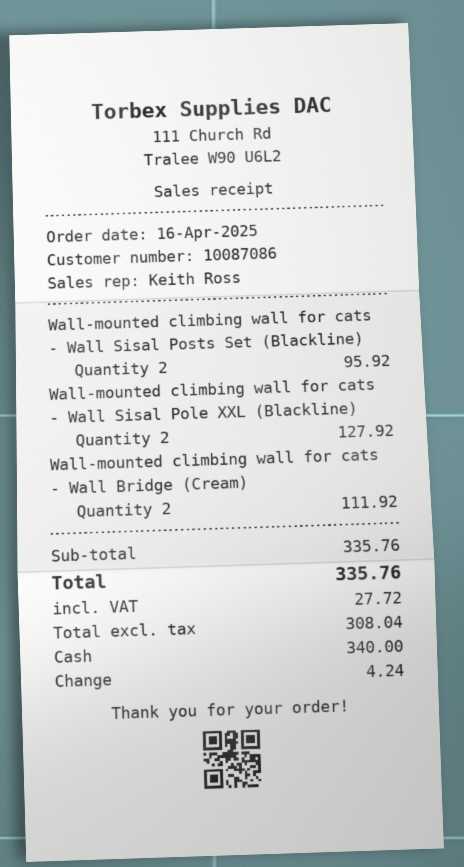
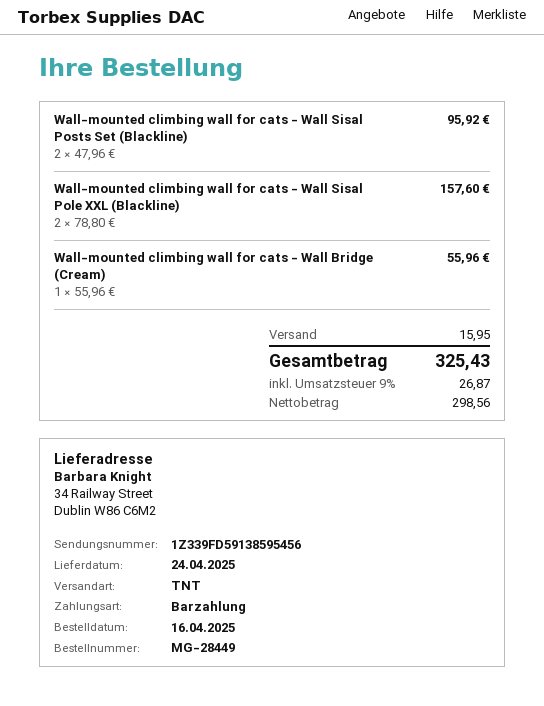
Wall-mounted climbing wall for cats - Wall Sisal Pole XXL (Blackline): 2 for 127.92 -> 2 for 157.60
Wall-mounted climbing wall for cats - Wall Bridge (Cream): 2 for 111.92 -> 1 for 55.96
shipping: none -> 15.95
net: 308.04 -> 298.56
tax: 27.72 -> 26.87
total: 335.76 -> 325.43

